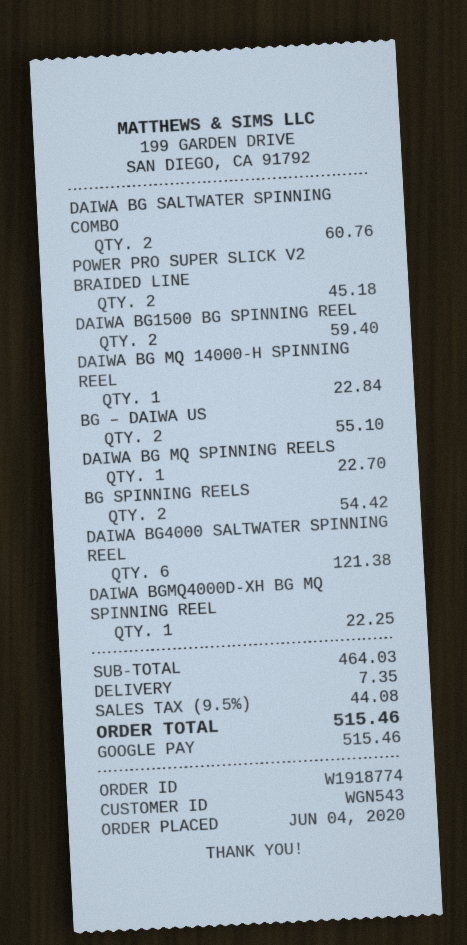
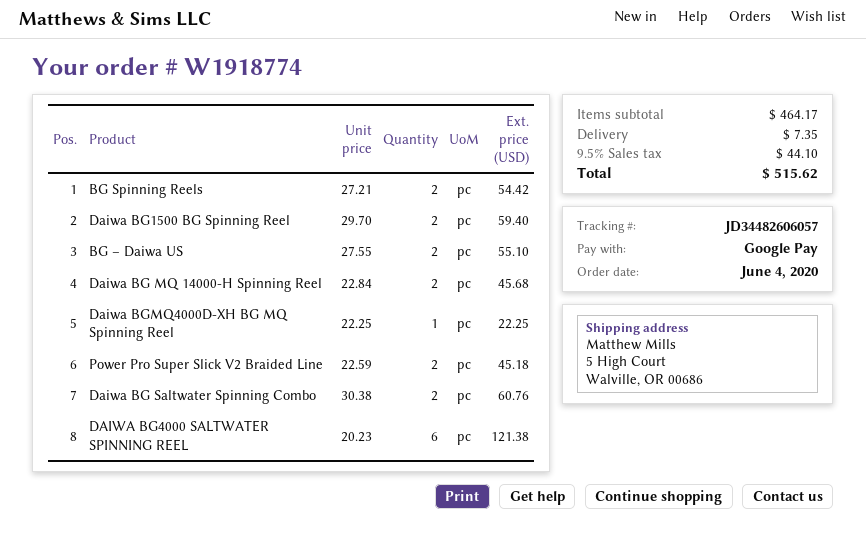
DAIWA BG MQ 14000-H SPINNING REEL: 1 for 22.84 -> 2 for 45.68
DAIWA BG MQ SPINNING REELS: 1 for 22.70 -> none
subtotal: 464.03 -> 464.17
tax: 9.5% = 44.08 -> 9.5% = 44.10
total: 515.46 -> 515.62

